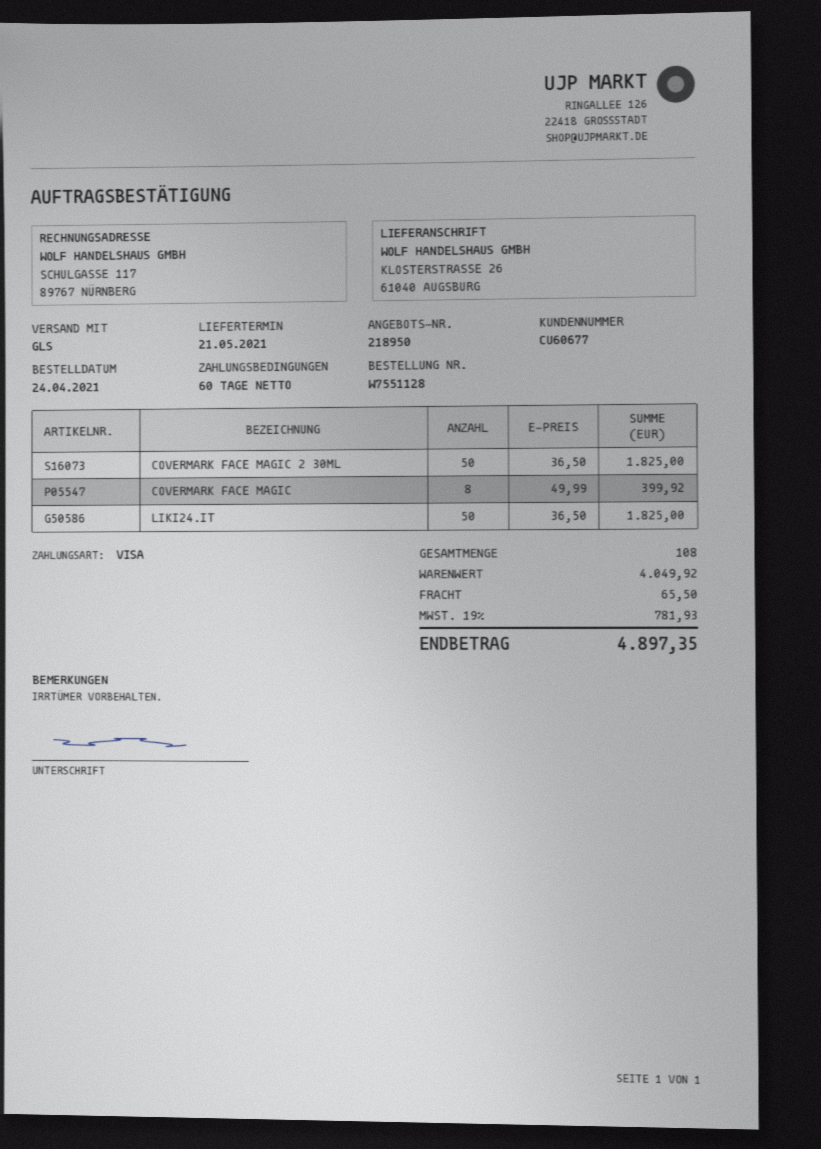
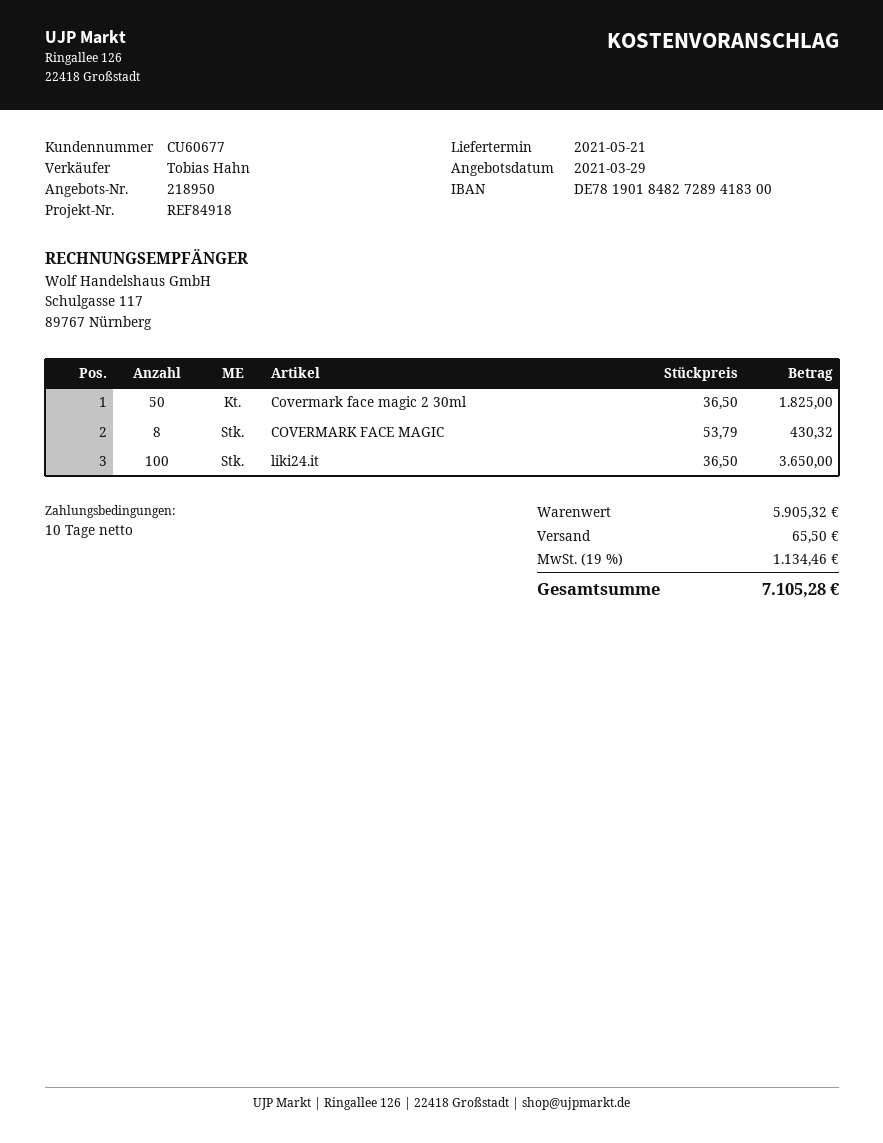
payment terms: 60 days -> 10 days
COVERMARK FACE MAGIC: 8 x 49.99 = 399.92 -> 8 x 53.79 = 430.32
LIKI24.IT: 50 x 36.50 = 1825.00 -> 100 x 36.50 = 3650.00
subtotal: 4049.92 -> 5905.32
tax: 19% = 781.93 -> 19% = 1134.46
total: 4897.35 -> 7105.28

